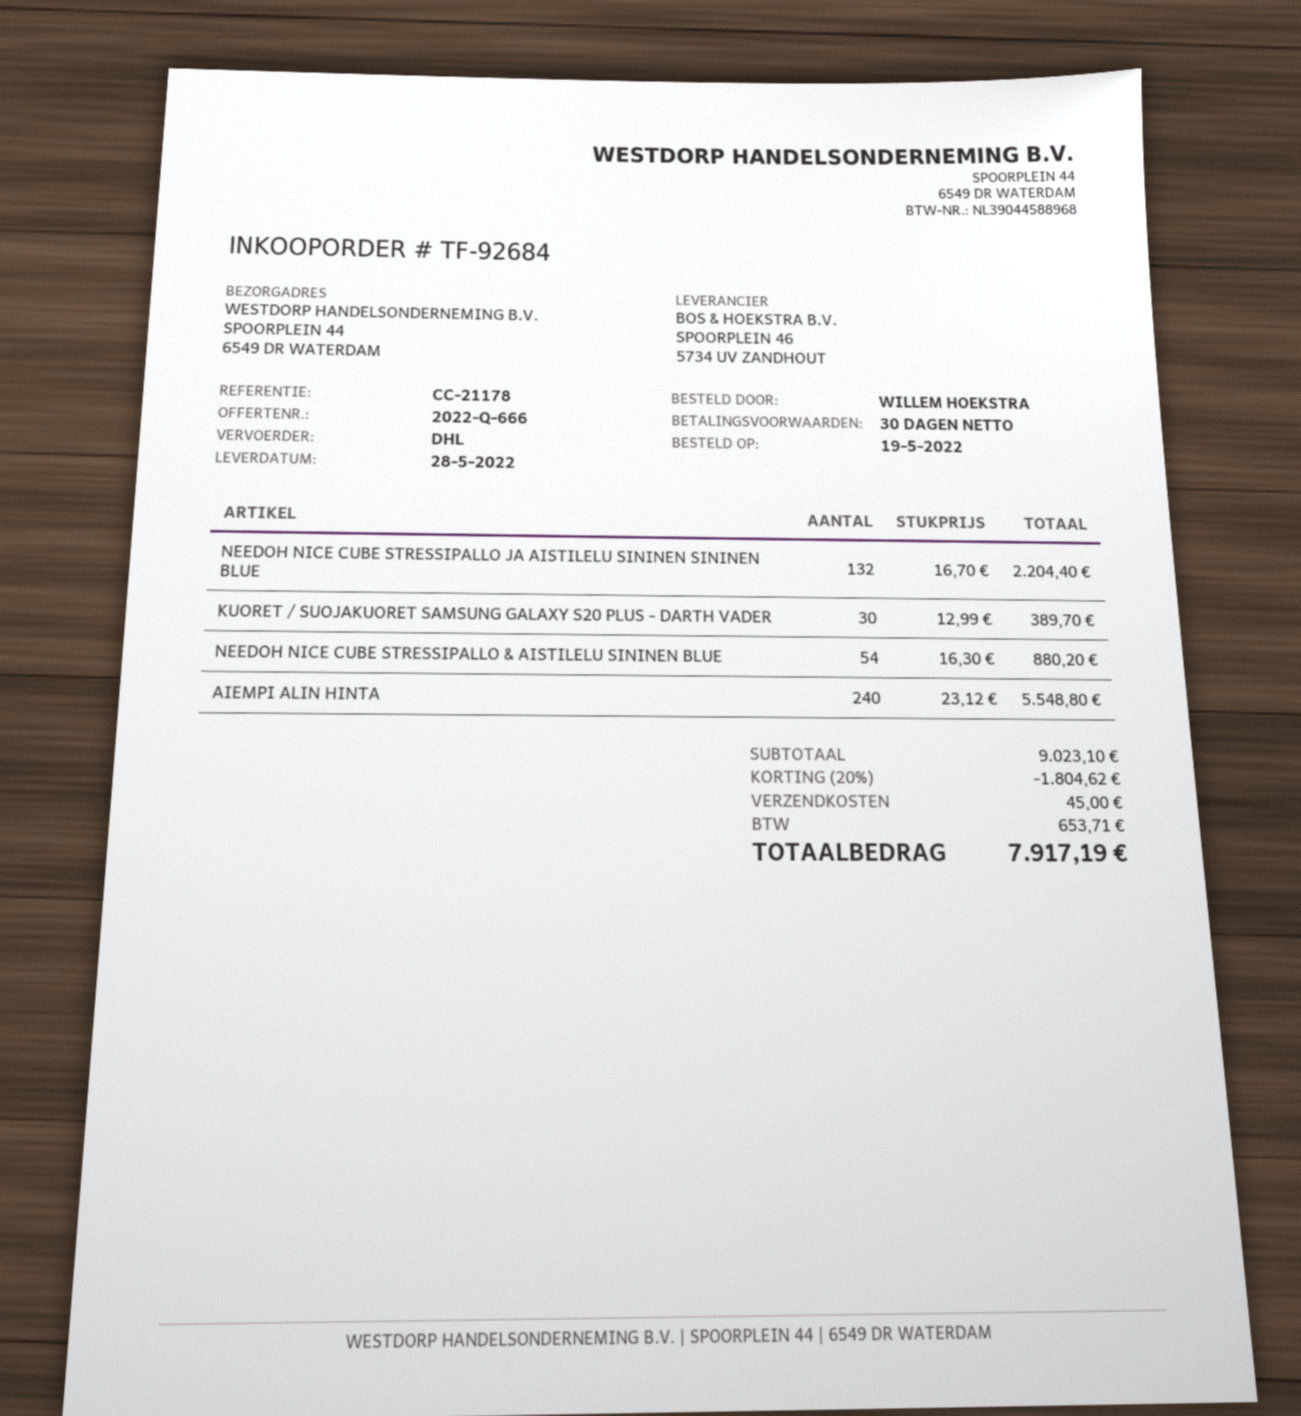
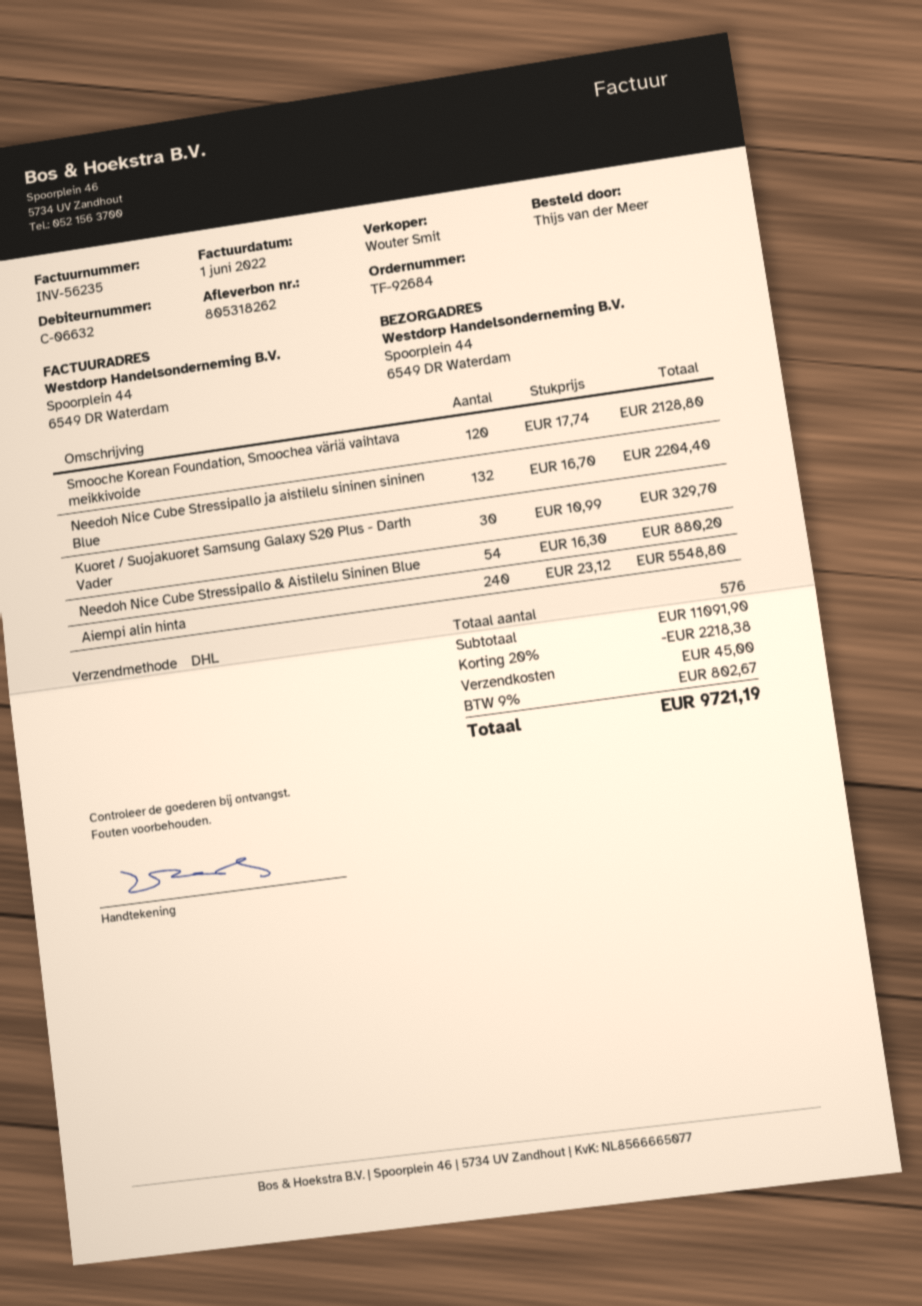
ordered by: WILLEM HOEKSTRA -> Thijs van der Meer
KUORET / SUOJAKUORET SAMSUNG GALAXY S20 PLUS - DARTH VADER: 30 x 12.99 = 389.70 -> 30 x 10.99 = 329.70
Smooche Korean Foundation, Smoochea väriä vaihtava meikkivoide: none -> 120 x 17.74 = 2128.80
subtotal: 9023.10 -> 11091.90
discount: 20% = 1804.62 -> 20% = 2218.38
tax: 653.71 -> 802.67
total: 7917.19 -> 9721.19

